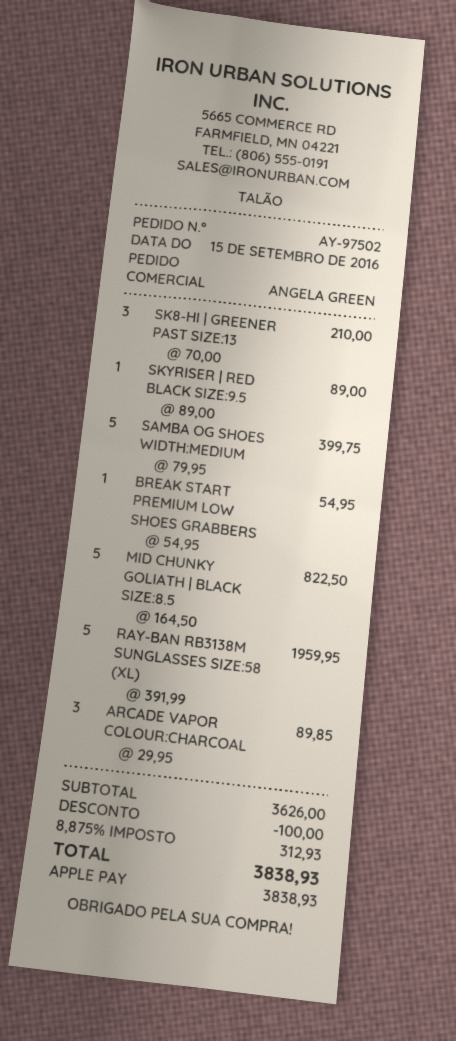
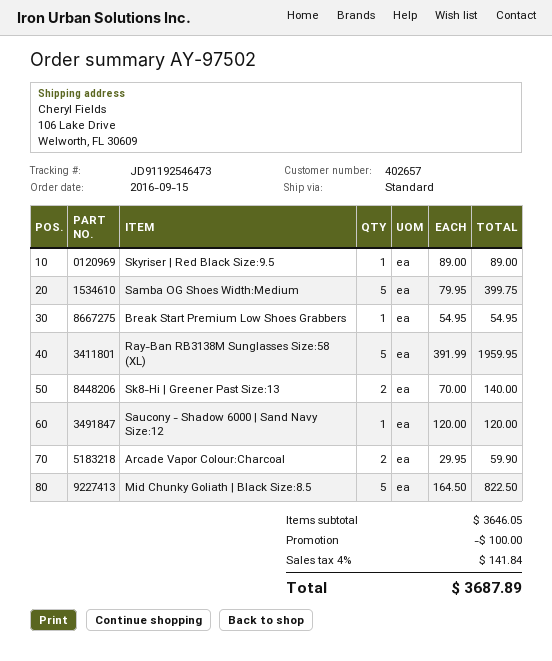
SK8-HI | GREENER PAST SIZE:13: 3 x 70.00 = 210.00 -> 2 x 70.00 = 140.00
ARCADE VAPOR COLOUR:CHARCOAL: 3 x 29.95 = 89.85 -> 2 x 29.95 = 59.90
Saucony - Shadow 6000 | Sand Navy Size:12: none -> 1 x 120.00 = 120.00
subtotal: 3626.00 -> 3646.05
tax: 8.875% = 312.93 -> 4% = 141.84
total: 3838.93 -> 3687.89

